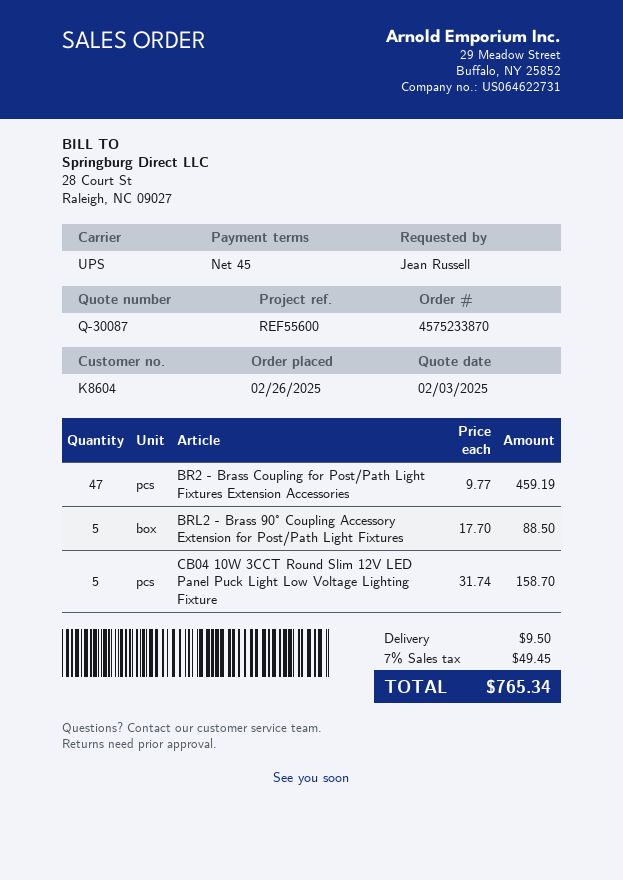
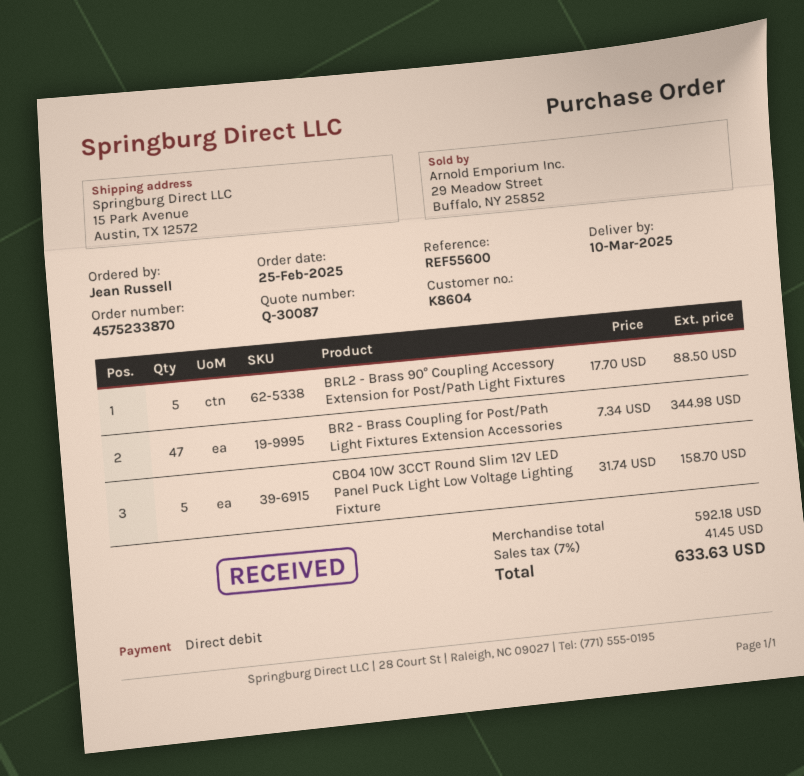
order date: 2025-02-26 -> 2025-02-25
BR2 - Brass Coupling for Post/Path Light Fixtures Extension Accessories: 47 x 9.77 = 459.19 -> 47 x 7.34 = 344.98
shipping: 9.50 -> none
tax: 7% = 49.45 -> 7% = 41.45
total: 765.34 -> 633.63

